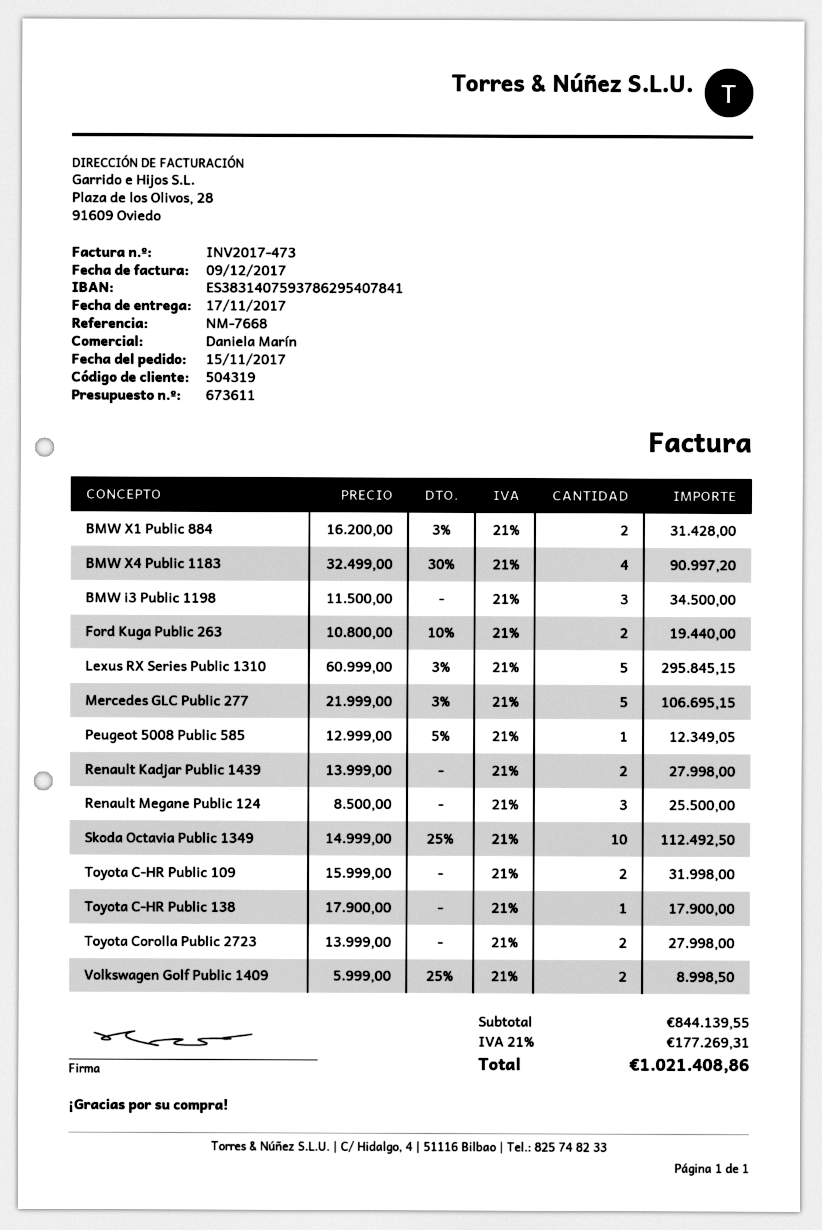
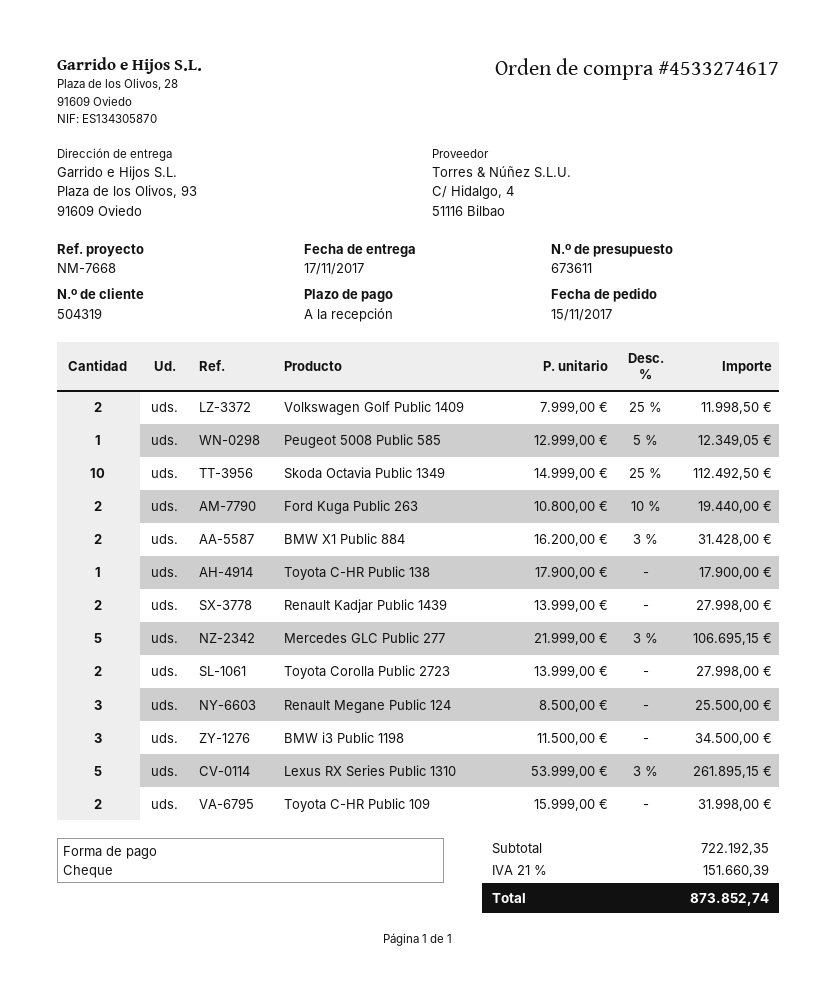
BMW X4 Public 1183: 4 x 32499.00 - 30% = 90997.20 -> none
Lexus RX Series Public 1310: 5 x 60999.00 - 3% = 295845.15 -> 5 x 53999.00 - 3% = 261895.15
Volkswagen Golf Public 1409: 2 x 5999.00 - 25% = 8998.50 -> 2 x 7999.00 - 25% = 11998.50
subtotal: 844139.55 -> 722192.35
tax: 21% = 177269.31 -> 21% = 151660.39
total: 1021408.86 -> 873852.74

